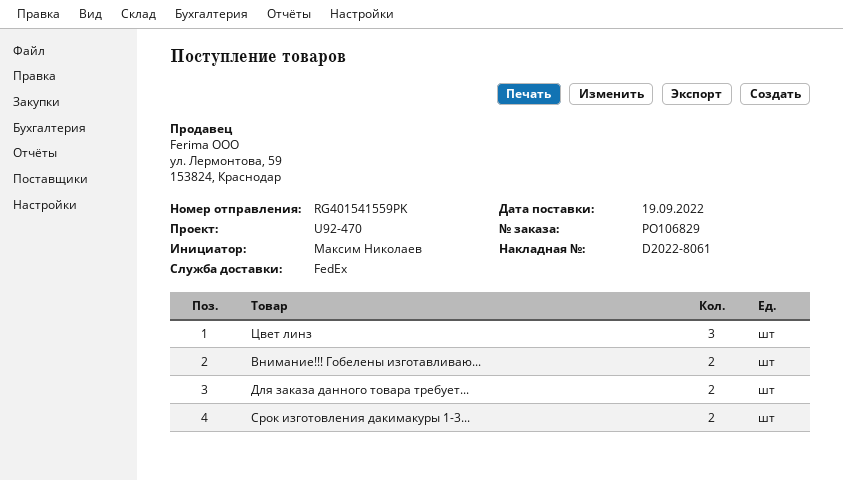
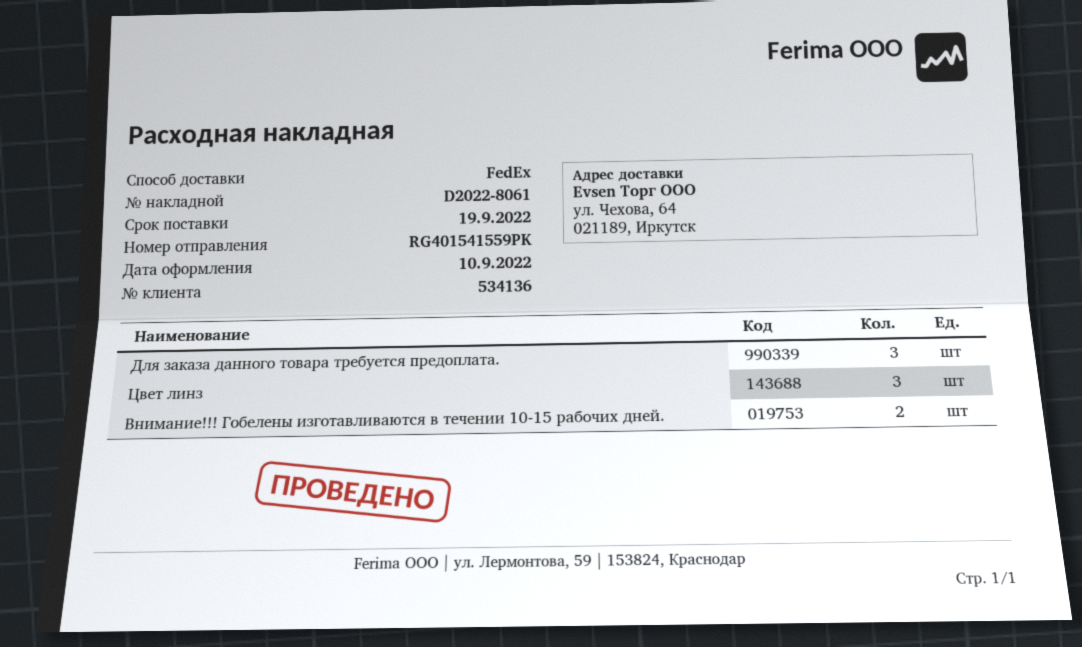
Для заказа данного товара требует...: 2 -> 3
Срок изготовления дакимакуры 1-3...: 2 -> none

